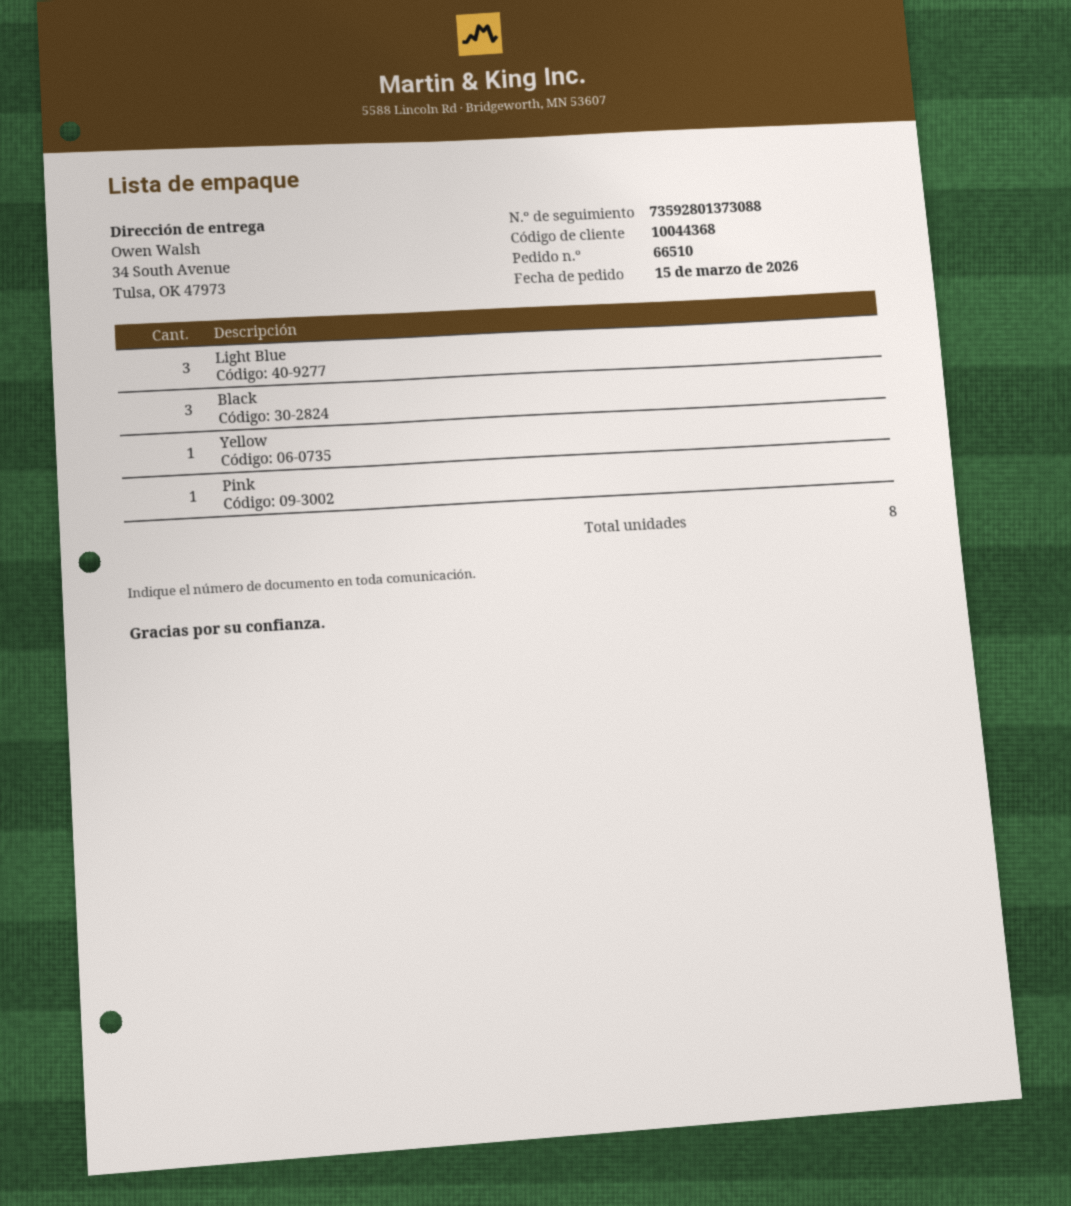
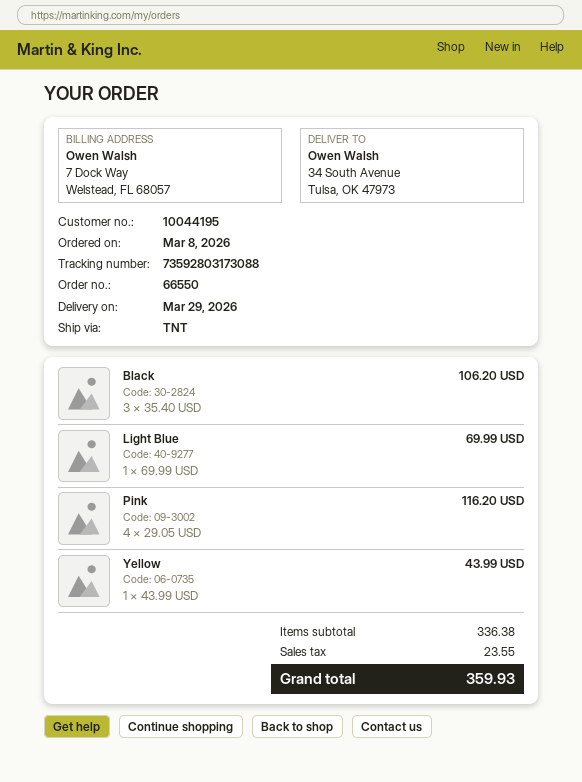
order number: 66510 -> 66550
order date: 2026-03-15 -> 2026-03-08
customer number: 10044368 -> 10044195
tracking number: 73592801373088 -> 73592803173088
Light Blue: 3 -> 1
Pink: 1 -> 4

